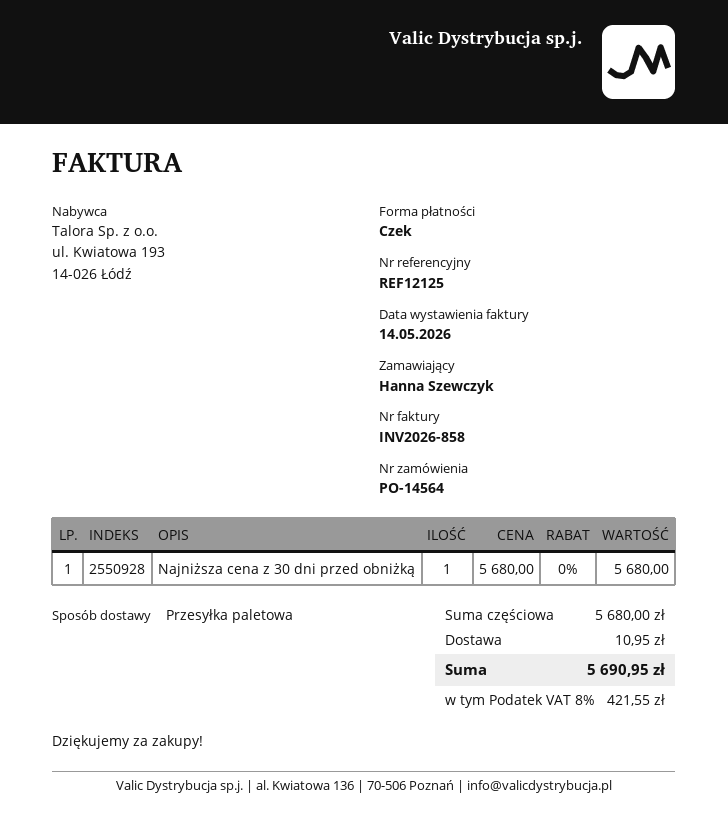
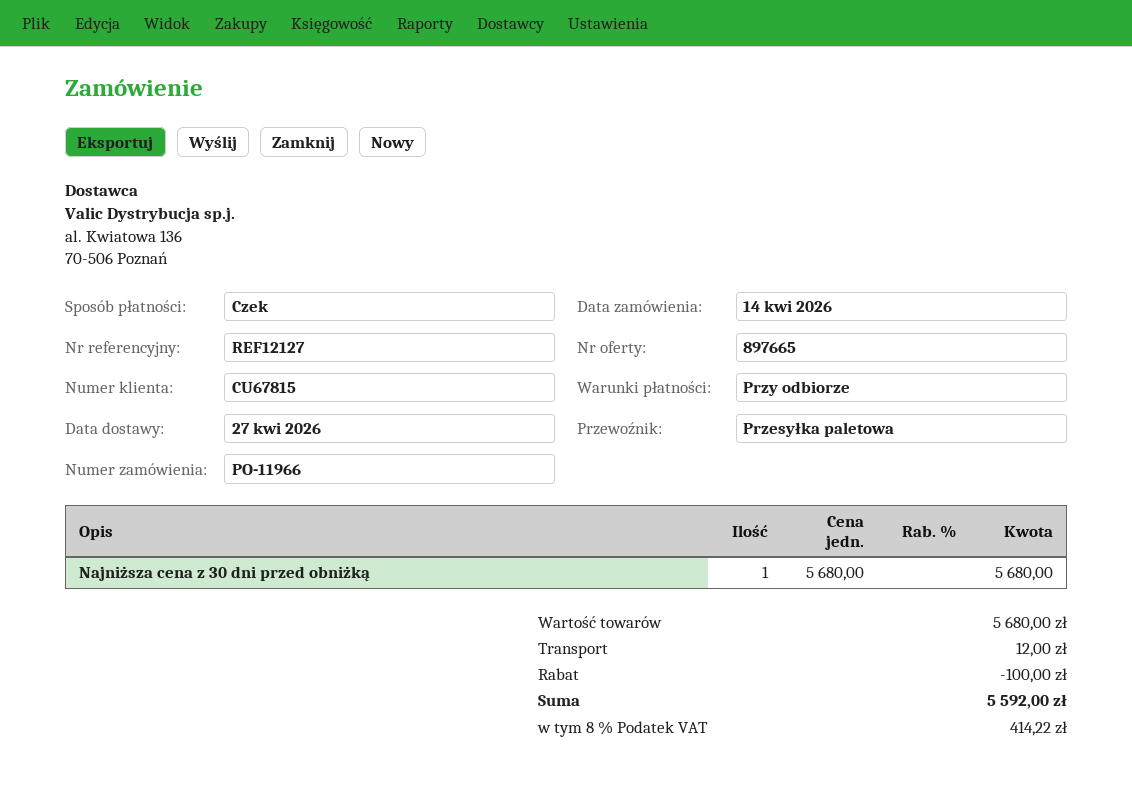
order number: PO-14564 -> PO-11966
reference: REF12125 -> REF12127
discount: none -> 100.00
shipping: 10.95 -> 12.00
tax: 8% = 421.55 -> 8% = 414.22
total: 5690.95 -> 5592.00

